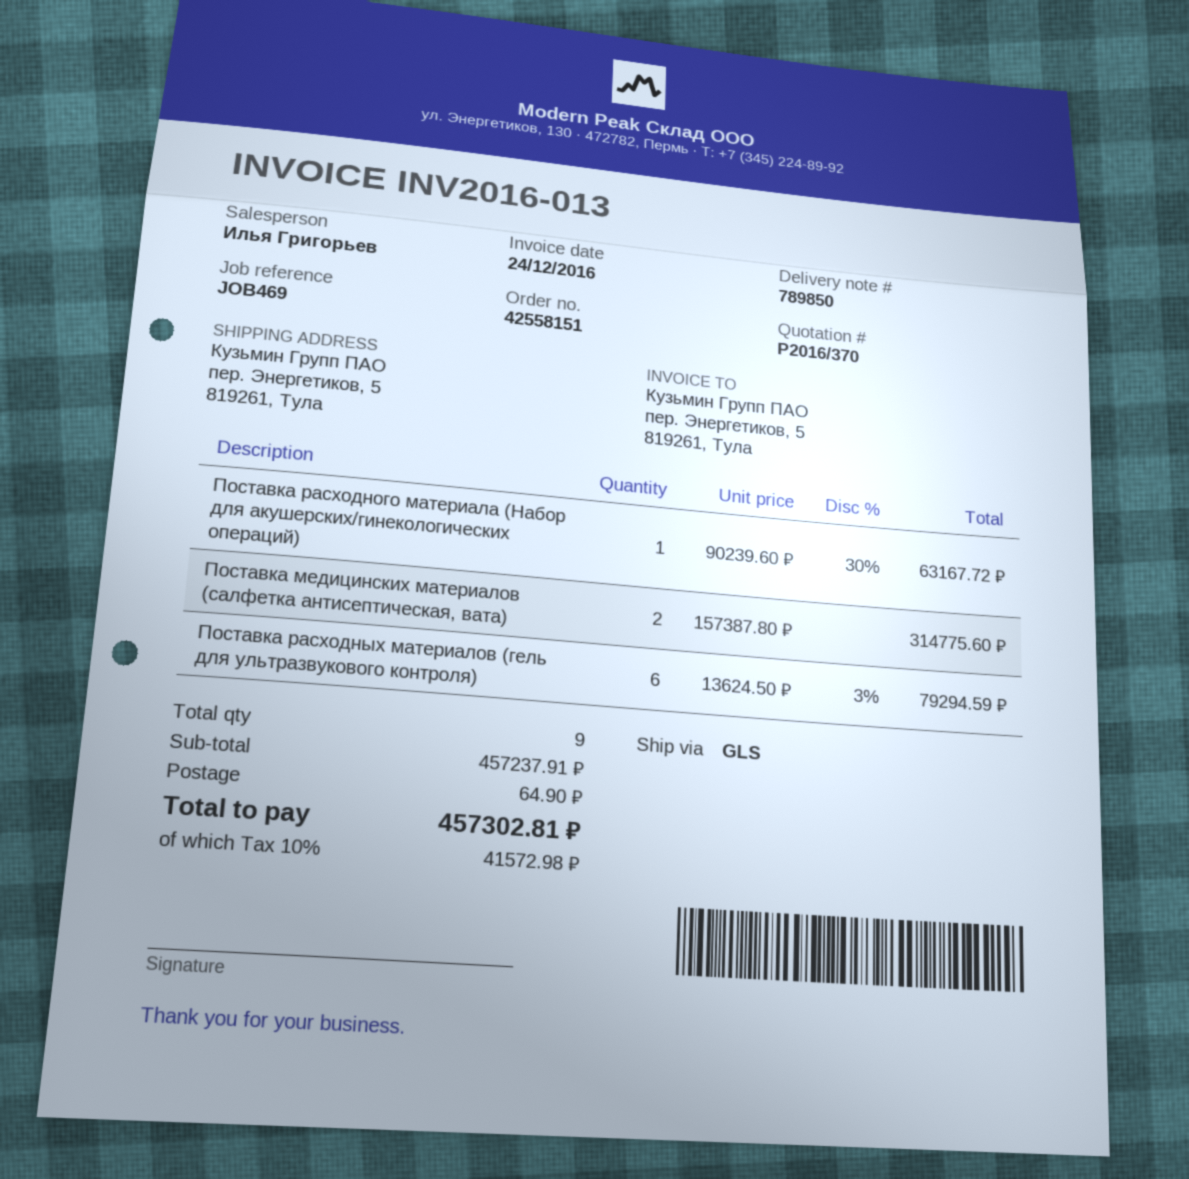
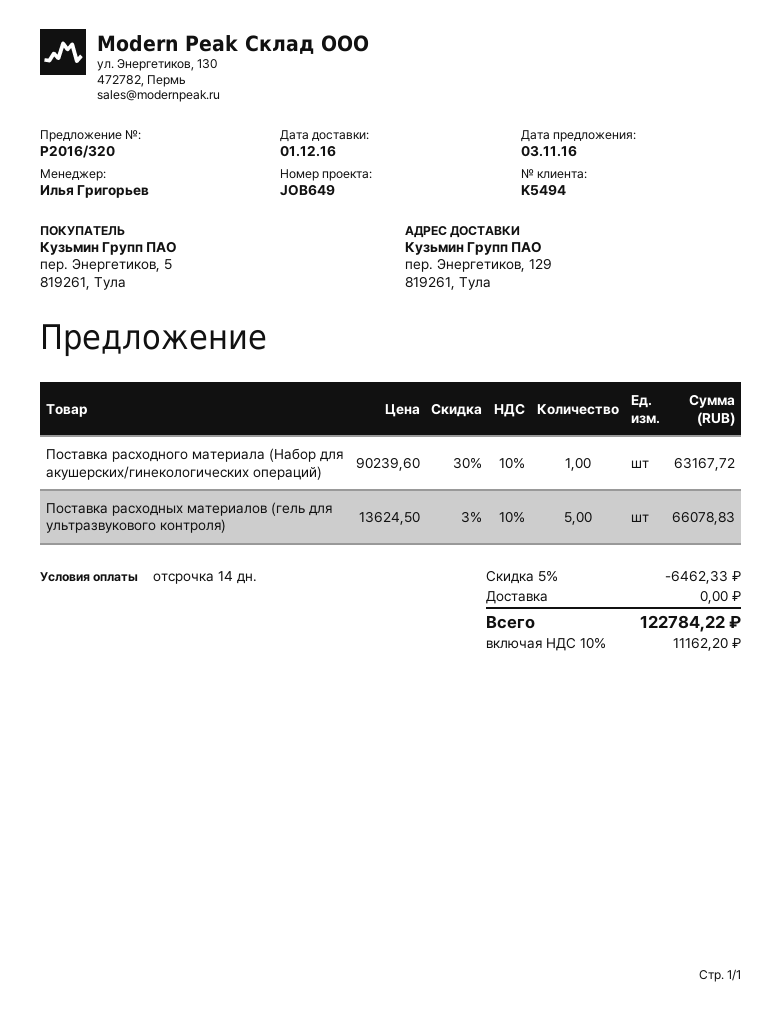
quote number: P2016/370 -> P2016/320
reference: JOB469 -> JOB649
ship to: пер. Энергетиков, 5, 819261, Тула -> пер. Энергетиков, 129, 819261, Тула
Поставка медицинских материалов (салфетка антисептическая, вата): 2 x 157387.80 = 314775.60 -> none
Поставка расходных материалов (гель для ультразвукового контроля): 6 x 13624.50 - 3% = 79294.59 -> 5 x 13624.50 - 3% = 66078.83
discount: none -> 5% = 6462.33
shipping: 64.90 -> 0.00
tax: 10% = 41572.98 -> 10% = 11162.20
total: 457302.81 -> 122784.22

